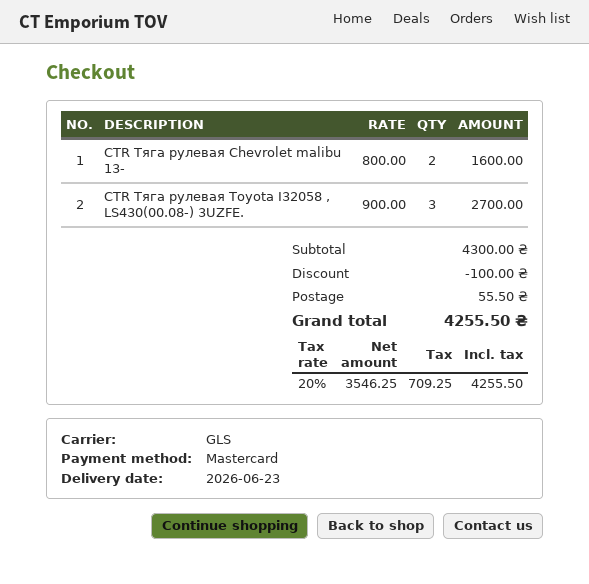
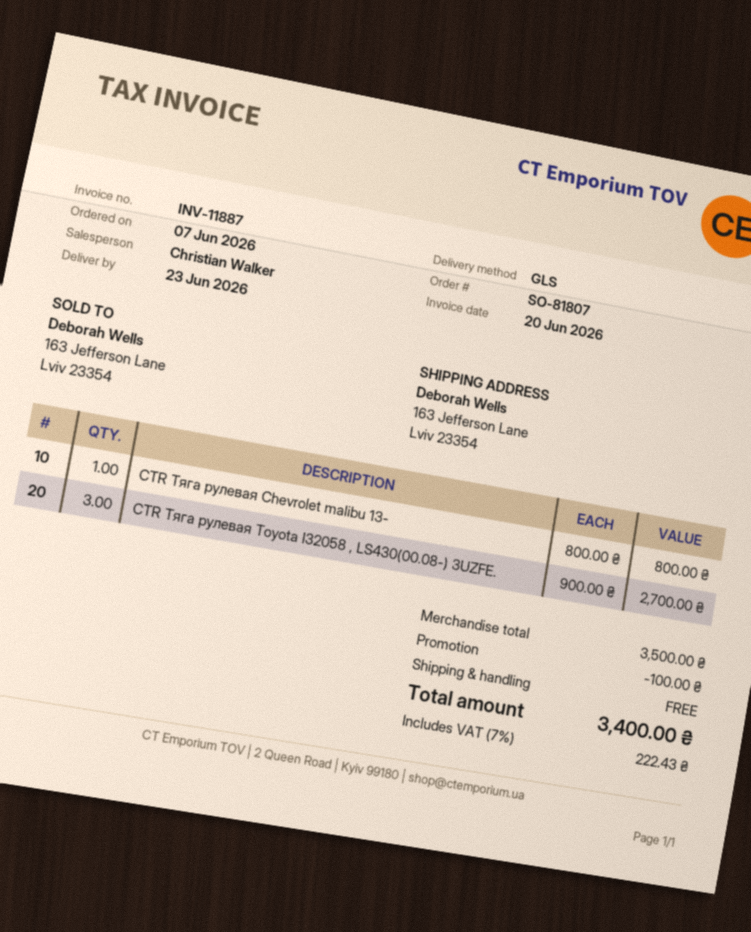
CTR Тяга рулевая Chevrolet malibu 13-: 2 x 800.00 = 1600.00 -> 1 x 800.00 = 800.00
subtotal: 4300.00 -> 3500.00
shipping: 55.50 -> 0.00
tax: 20% = 709.25 -> 7% = 222.43
total: 4255.50 -> 3400.00

